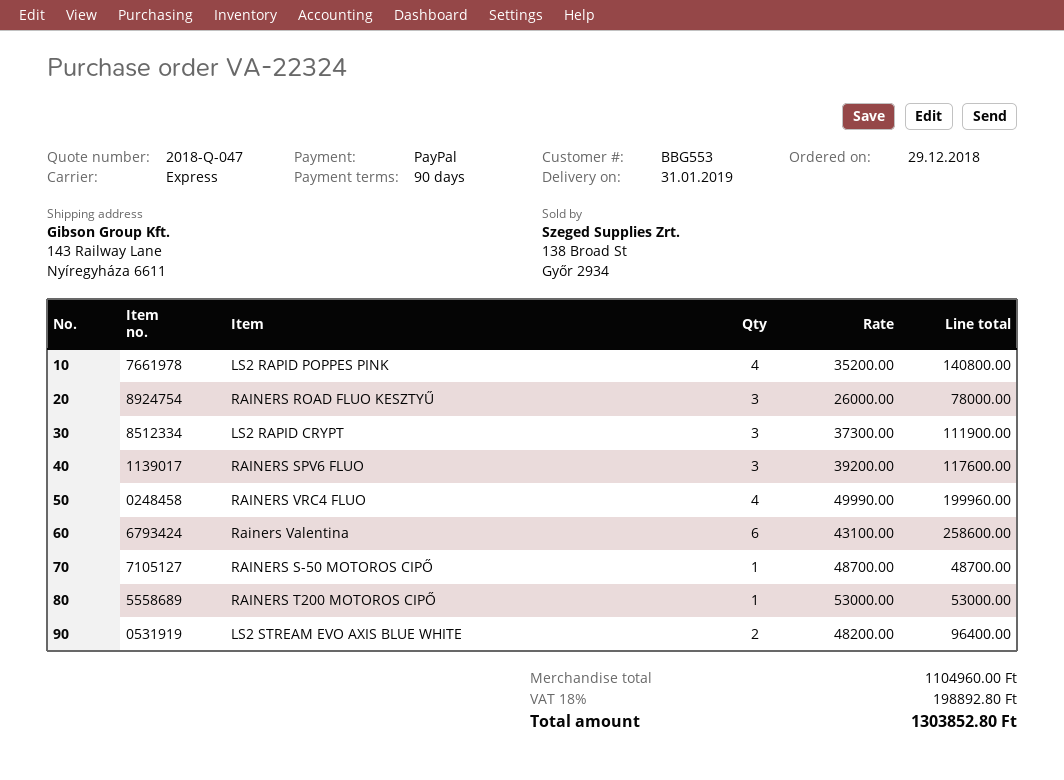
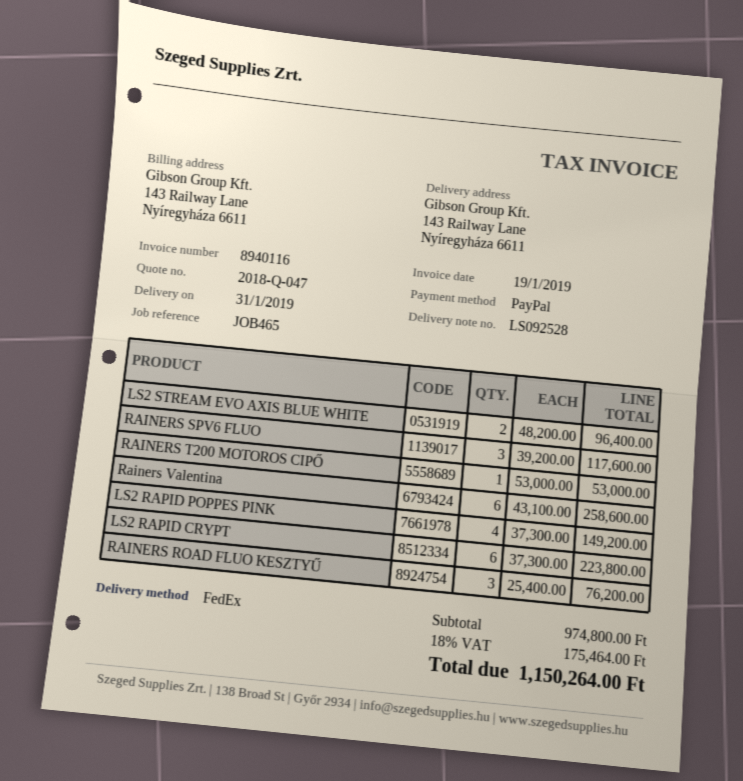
shipping method: express -> FedEx
LS2 RAPID POPPES PINK: 4 x 35200.00 = 140800.00 -> 4 x 37300.00 = 149200.00
RAINERS ROAD FLUO KESZTYŰ: 3 x 26000.00 = 78000.00 -> 3 x 25400.00 = 76200.00
LS2 RAPID CRYPT: 3 x 37300.00 = 111900.00 -> 6 x 37300.00 = 223800.00
RAINERS VRC4 FLUO: 4 x 49990.00 = 199960.00 -> none
RAINERS S-50 MOTOROS CIPŐ: 1 x 48700.00 = 48700.00 -> none
subtotal: 1104960.00 -> 974800.00
tax: 18% = 198892.80 -> 18% = 175464.00
total: 1303852.80 -> 1150264.00

